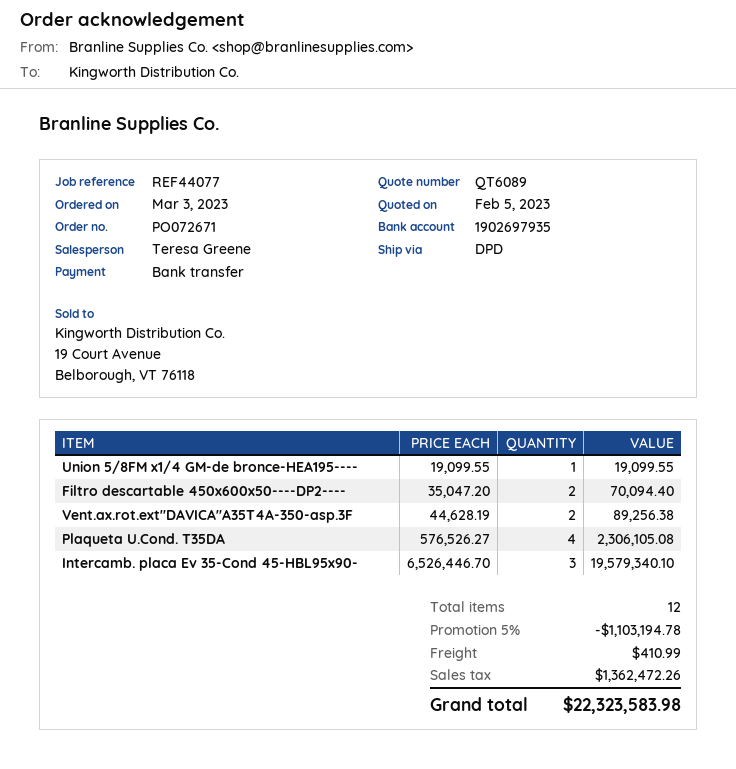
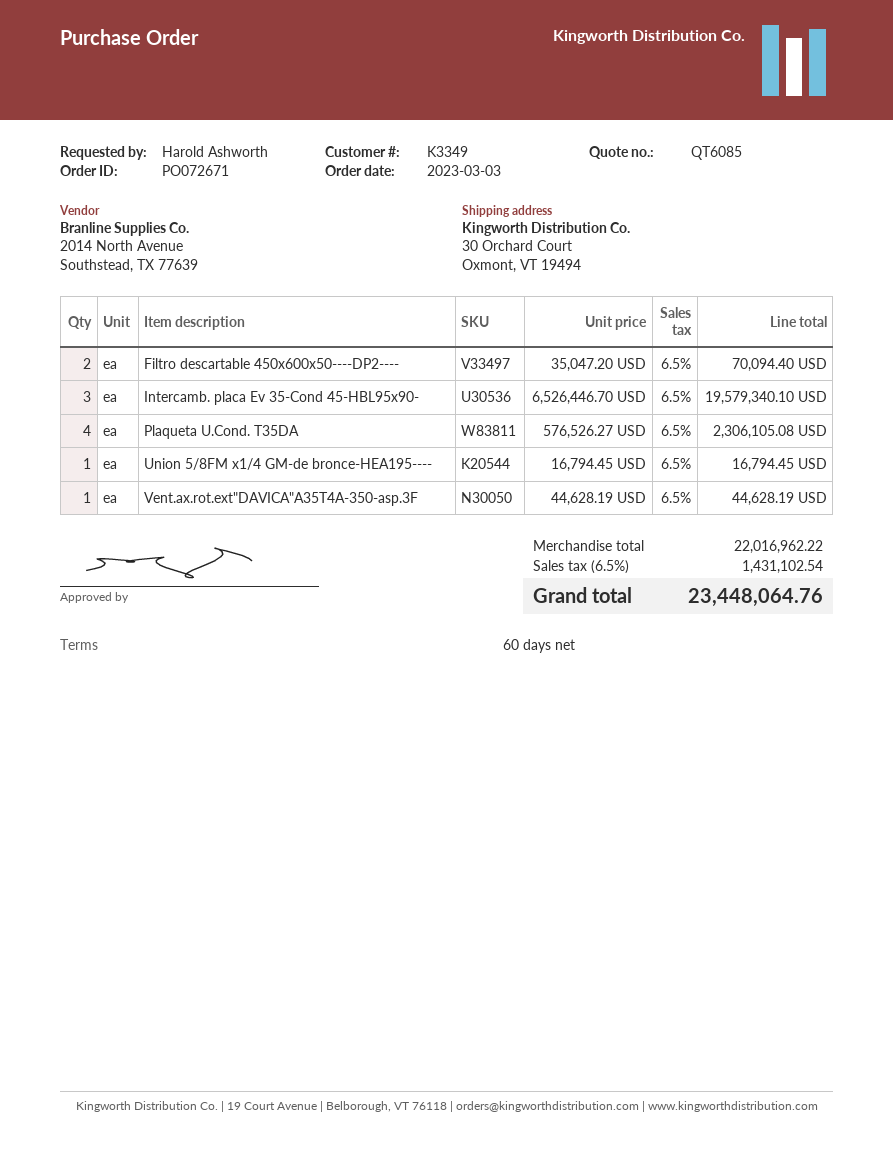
quote number: QT6089 -> QT6085
Union 5/8FM x1/4 GM-de bronce-HEA195----: 1 x 19099.55 = 19099.55 -> 1 x 16794.45 = 16794.45
Vent.ax.rot.ext"DAVICA"A35T4A-350-asp.3F: 2 x 44628.19 = 89256.38 -> 1 x 44628.19 = 44628.19
discount: 5% = 1103194.78 -> none
shipping: 410.99 -> none
tax: 1362472.26 -> 1431102.54
total: 22323583.98 -> 23448064.76

